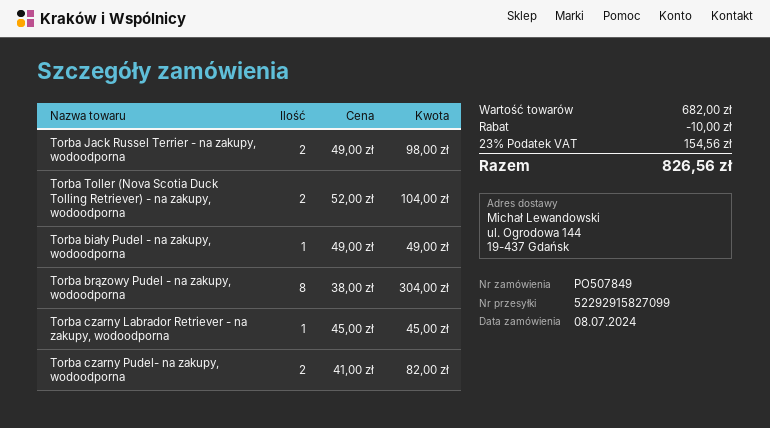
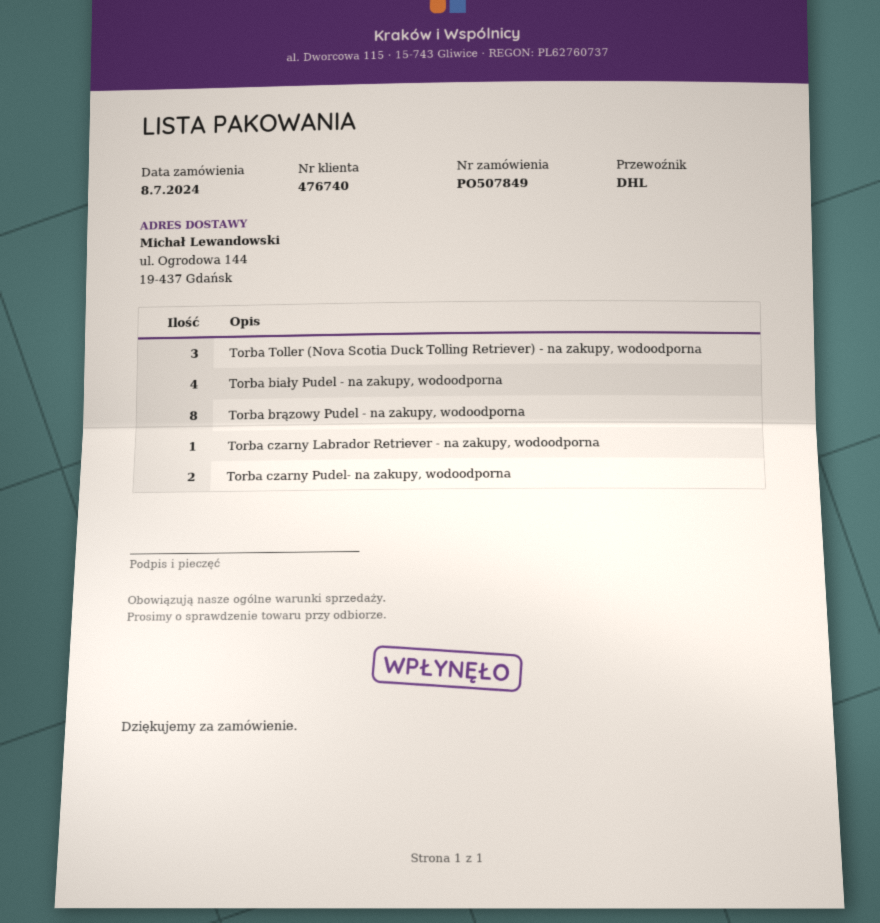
Torba Jack Russel Terrier - na zakupy, wodoodporna: 2 -> none
Torba Toller (Nova Scotia Duck Tolling Retriever) - na zakupy, wodoodporna: 2 -> 3
Torba biały Pudel - na zakupy, wodoodporna: 1 -> 4

